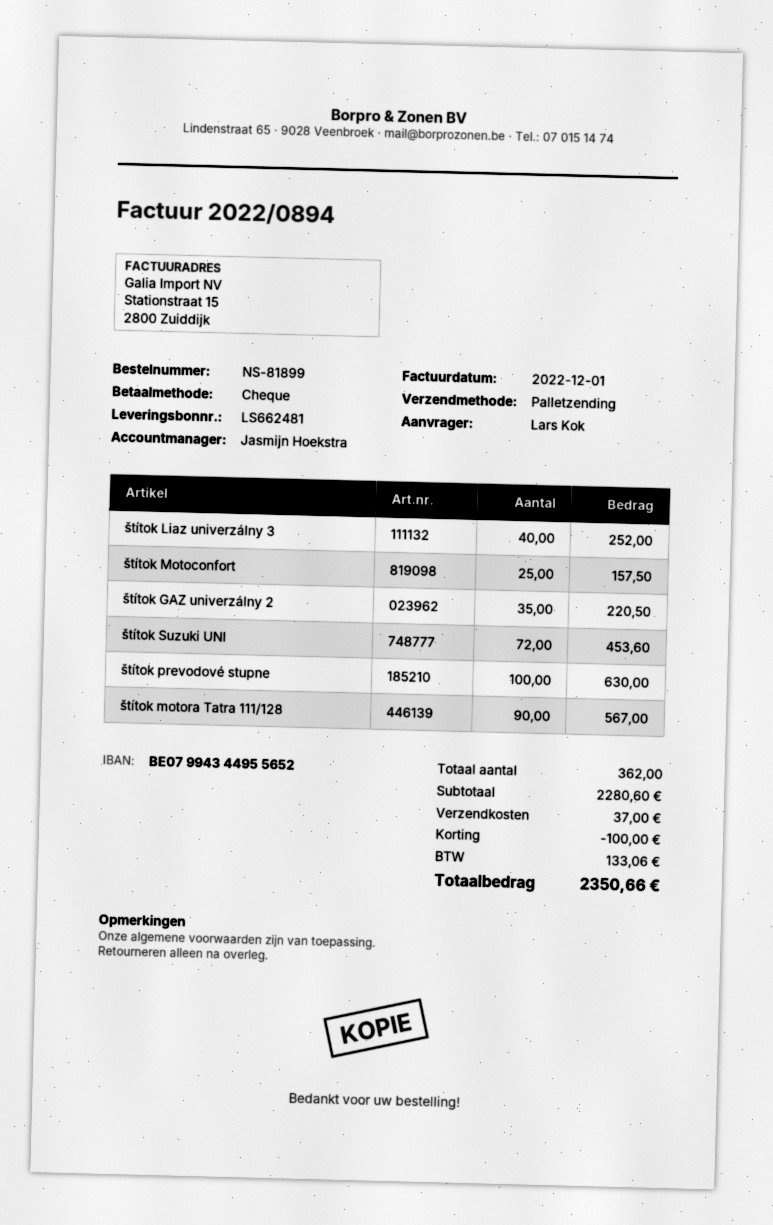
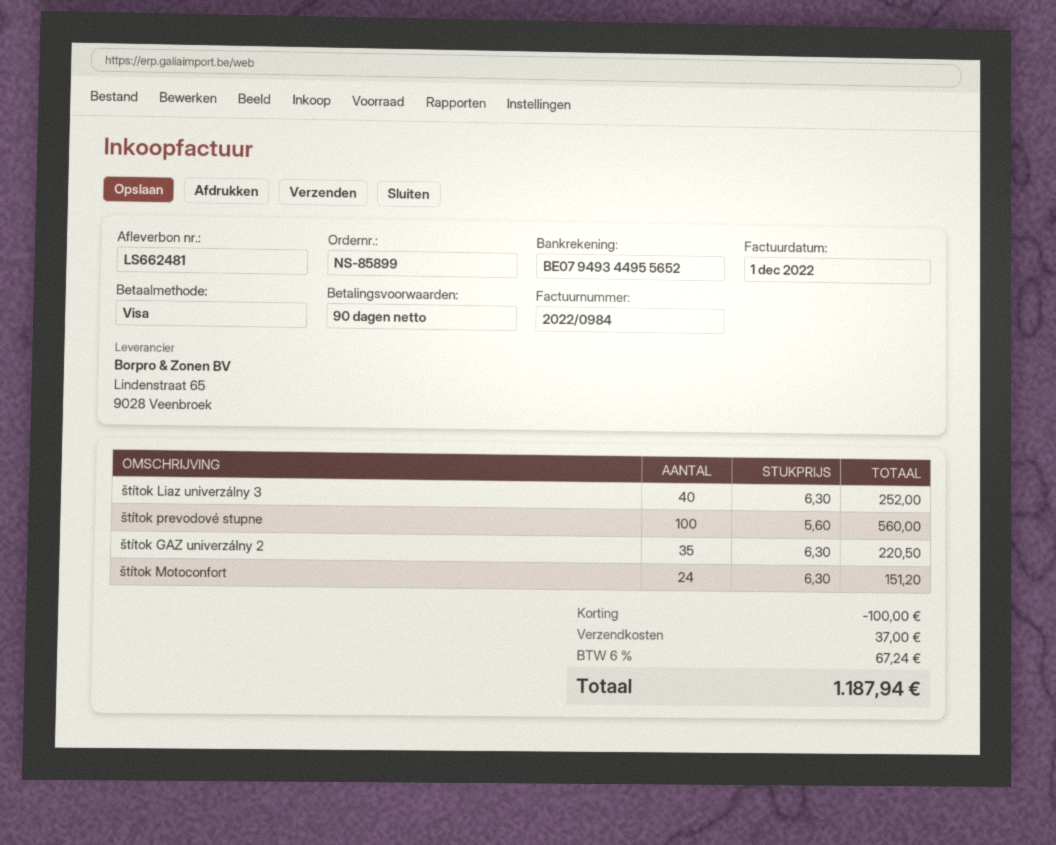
order number: NS-81899 -> NS-85899
invoice number: 2022/0894 -> 2022/0984
payment method: cheque -> Visa
bank account: BE07994344955652 -> BE07949344955652
štítok Motoconfort: 25 for 157.50 -> 24 for 151.20
štítok Suzuki UNI: 72 for 453.60 -> none
štítok prevodové stupne: 100 for 630.00 -> 100 for 560.00
štítok motora Tatra 111/128: 90 for 567.00 -> none
tax: 133.06 -> 67.24
total: 2350.66 -> 1187.94

